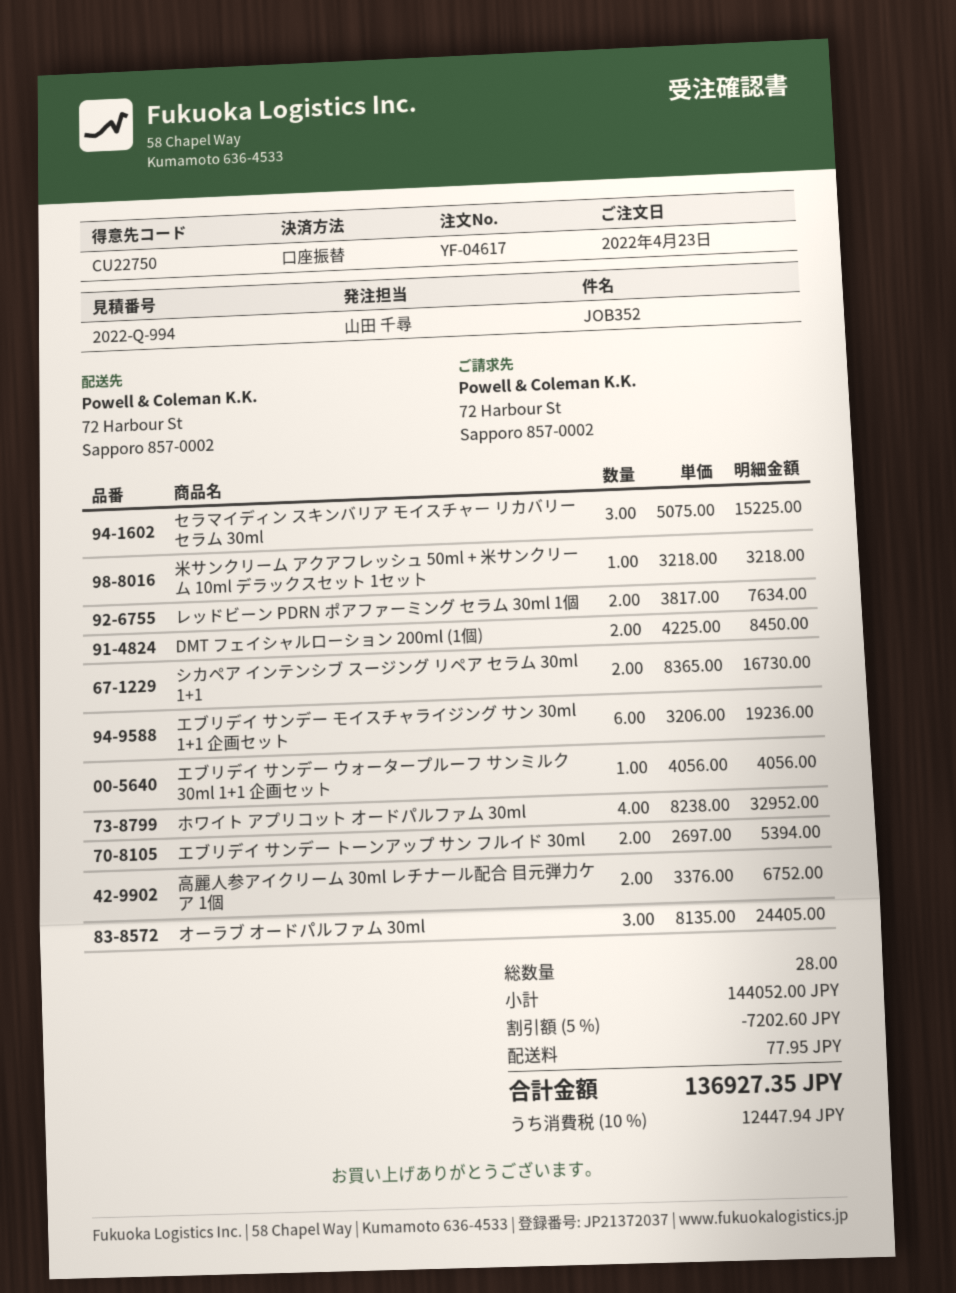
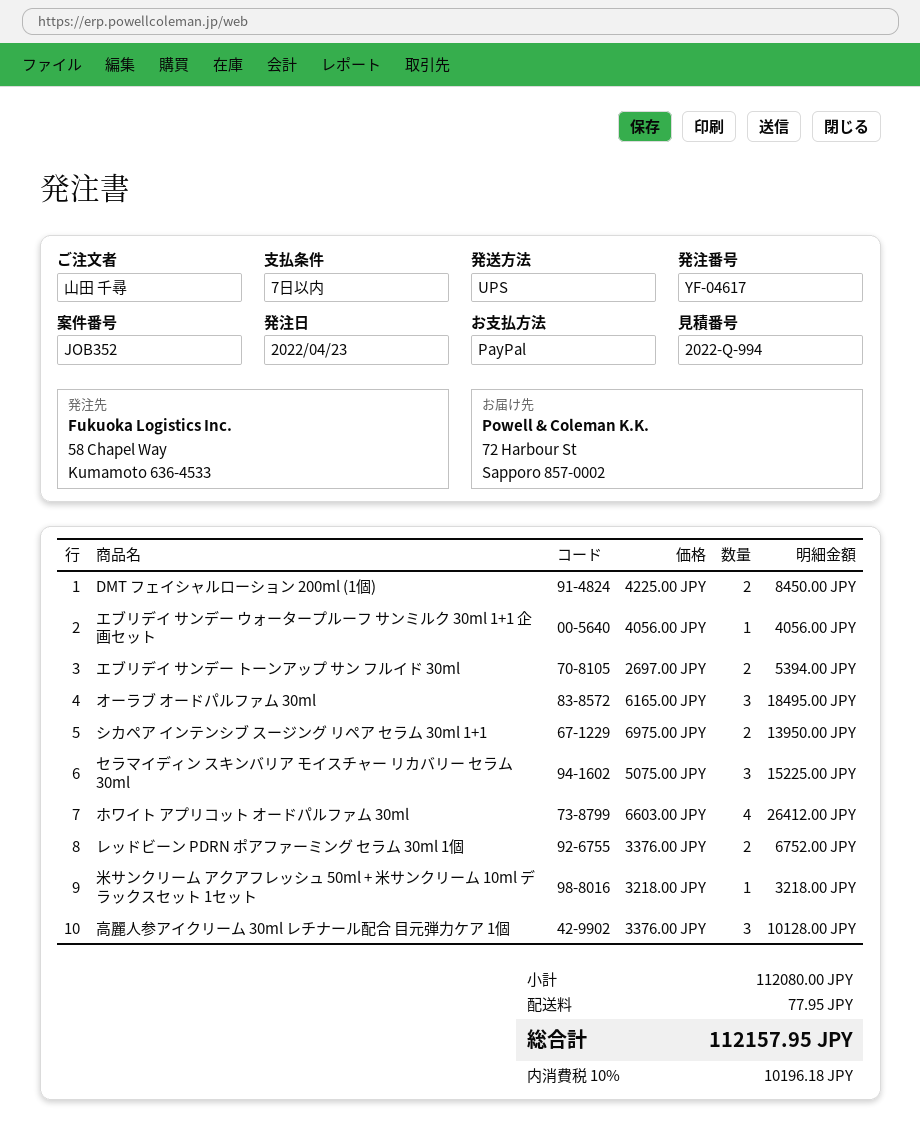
payment method: direct debit -> PayPal
レッドビーン PDRN ポアファーミング セラム 30ml 1個: 2 x 3817.00 = 7634.00 -> 2 x 3376.00 = 6752.00
シカペア インテンシブ スージング リペア セラム 30ml 1+1: 2 x 8365.00 = 16730.00 -> 2 x 6975.00 = 13950.00
エブリデイ サンデー モイスチャライジング サン 30ml 1+1 企画セット: 6 x 3206.00 = 19236.00 -> none
ホワイト アプリコット オードパルファム 30ml: 4 x 8238.00 = 32952.00 -> 4 x 6603.00 = 26412.00
高麗人参アイクリーム 30ml レチナール配合 目元弾力ケア 1個: 2 x 3376.00 = 6752.00 -> 3 x 3376.00 = 10128.00
オーラブ オードパルファム 30ml: 3 x 8135.00 = 24405.00 -> 3 x 6165.00 = 18495.00
subtotal: 144052.00 -> 112080.00
discount: 5% = 7202.60 -> none
tax: 10% = 12447.94 -> 10% = 10196.18
total: 136927.35 -> 112157.95

